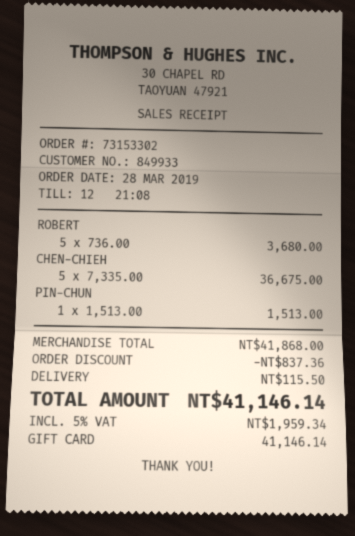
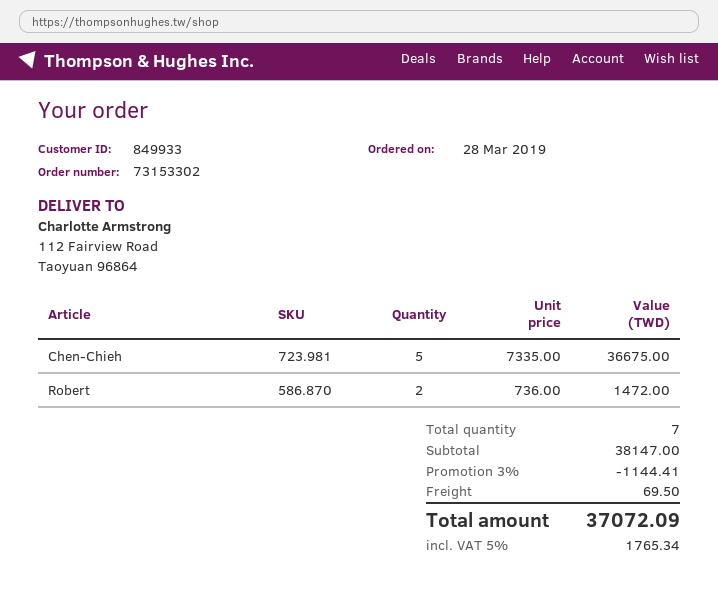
ROBERT: 5 x 736.00 = 3680.00 -> 2 x 736.00 = 1472.00
PIN-CHUN: 1 x 1513.00 = 1513.00 -> none
subtotal: 41868.00 -> 38147.00
discount: 837.36 -> 1144.41
shipping: 115.50 -> 69.50
tax: 5% = 1959.34 -> 5% = 1765.34
total: 41146.14 -> 37072.09

